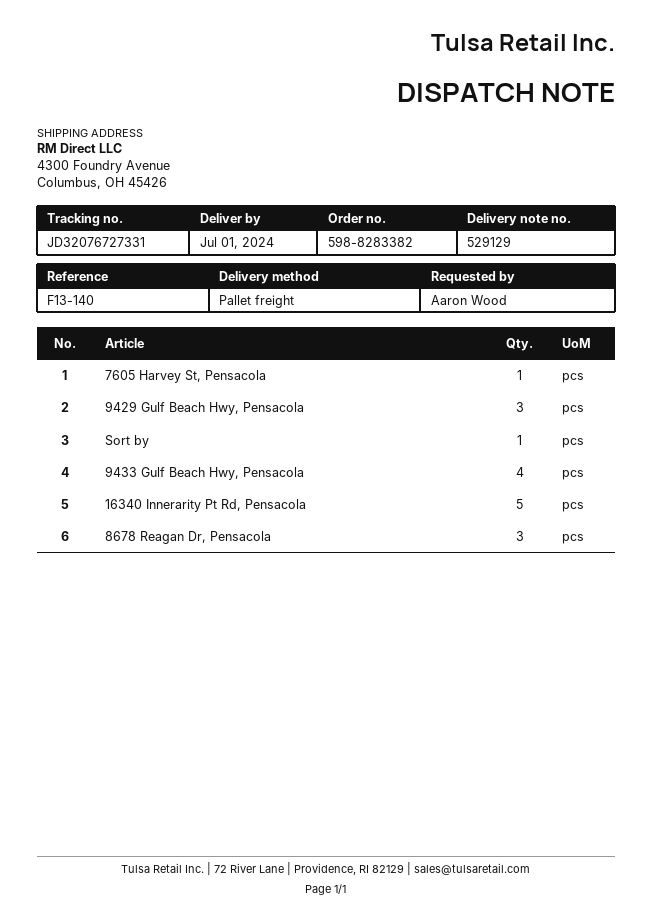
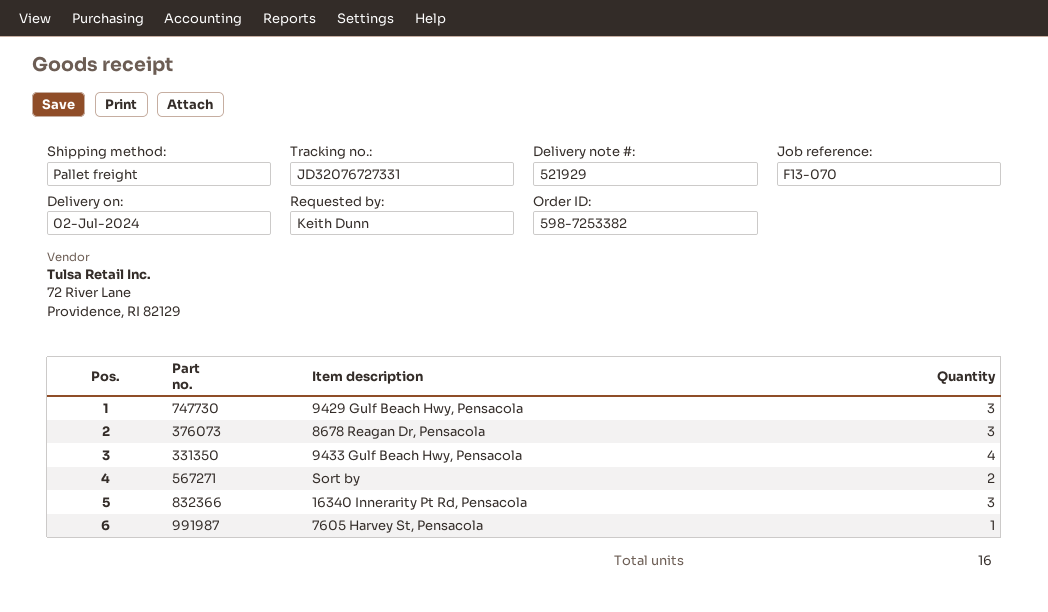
order number: 598-8283382 -> 598-7253382
delivery note number: 529129 -> 521929
delivery date: 2024-07-01 -> 2024-07-02
reference: F13-140 -> F13-070
ordered by: Aaron Wood -> Keith Dunn
Sort by: 1 -> 2
16340 Innerarity Pt Rd, Pensacola: 5 -> 3

